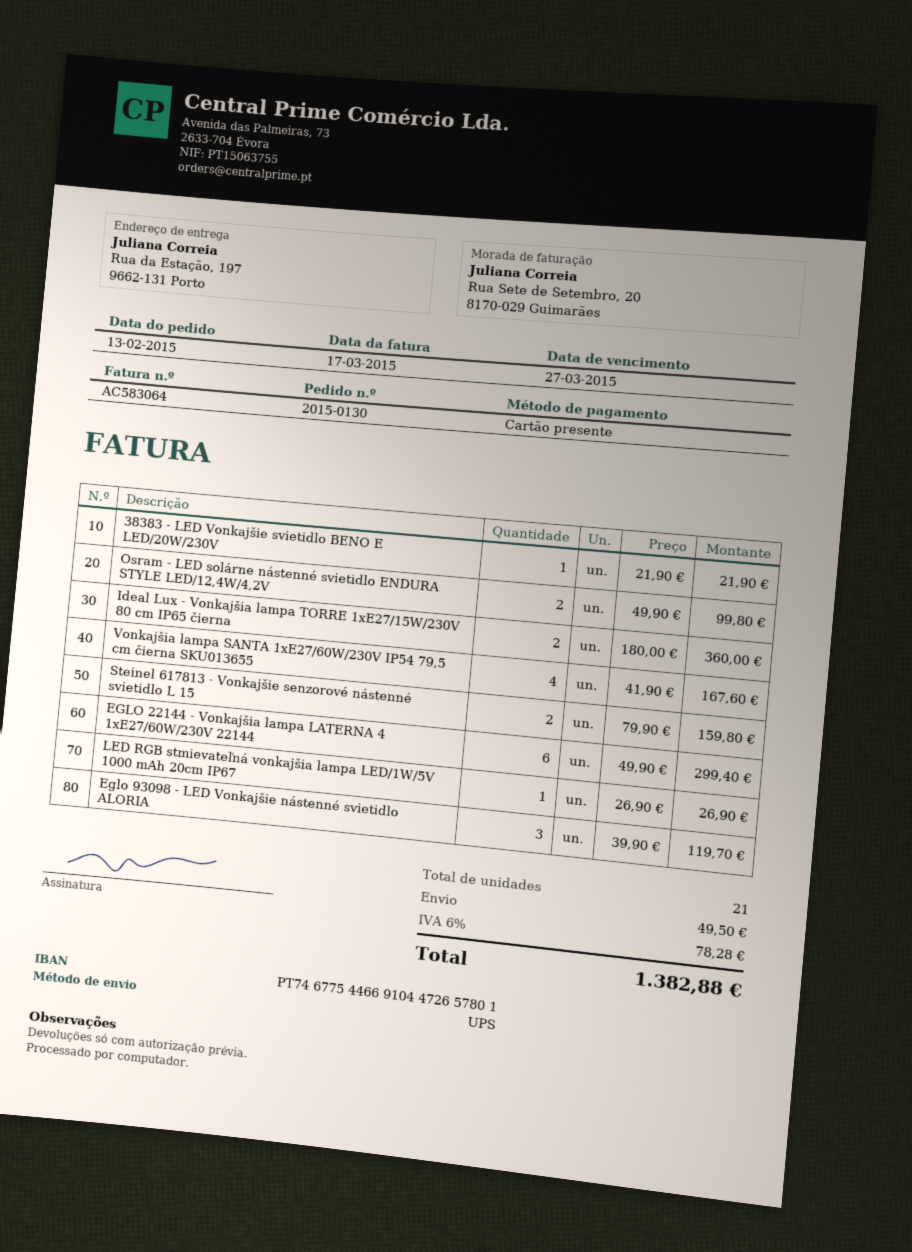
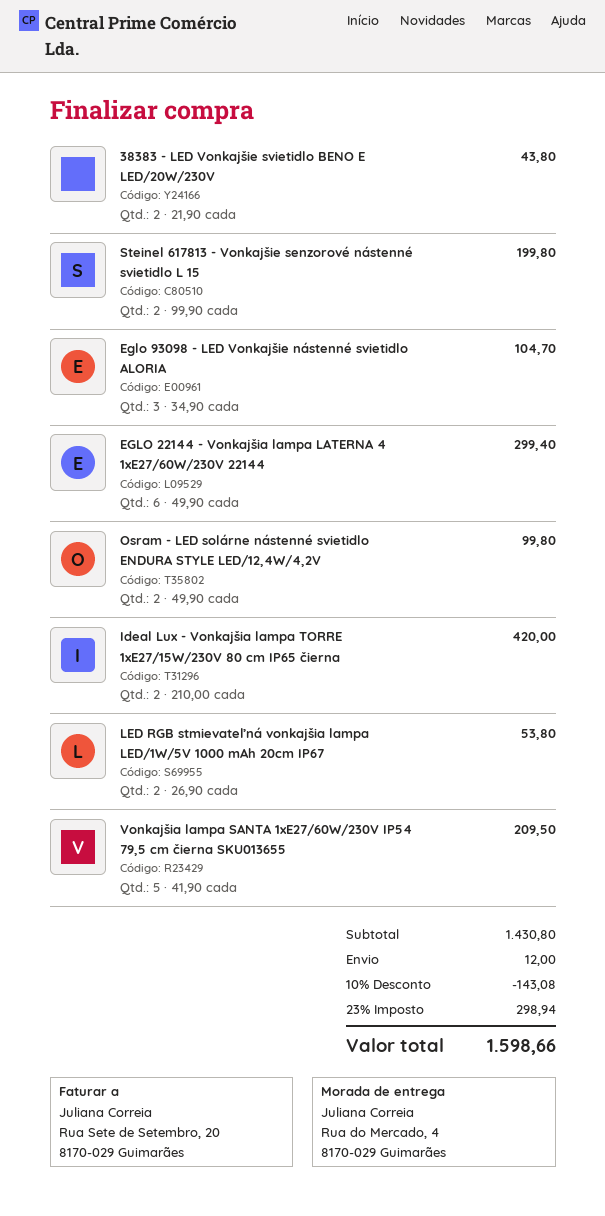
ship to: Rua da Estação, 197, 9662-131 Porto -> Rua do Mercado, 4, 8170-029 Guimarães
38383 - LED Vonkajšie svietidlo BENO E LED/20W/230V: 1 x 21.90 = 21.90 -> 2 x 21.90 = 43.80
Ideal Lux - Vonkajšia lampa TORRE 1xE27/15W/230V 80 cm IP65 čierna: 2 x 180.00 = 360.00 -> 2 x 210.00 = 420.00
Vonkajšia lampa SANTA 1xE27/60W/230V IP54 79,5 cm čierna SKU013655: 4 x 41.90 = 167.60 -> 5 x 41.90 = 209.50
Steinel 617813 - Vonkajšie senzorové nástenné svietidlo L 15: 2 x 79.90 = 159.80 -> 2 x 99.90 = 199.80
LED RGB stmievateľná vonkajšia lampa LED/1W/5V 1000 mAh 20cm IP67: 1 x 26.90 = 26.90 -> 2 x 26.90 = 53.80
Eglo 93098 - LED Vonkajšie nástenné svietidlo ALORIA: 3 x 39.90 = 119.70 -> 3 x 34.90 = 104.70
discount: none -> 10% = 143.08
shipping: 49.50 -> 12.00
tax: 6% = 78.28 -> 23% = 298.94
total: 1382.88 -> 1598.66

